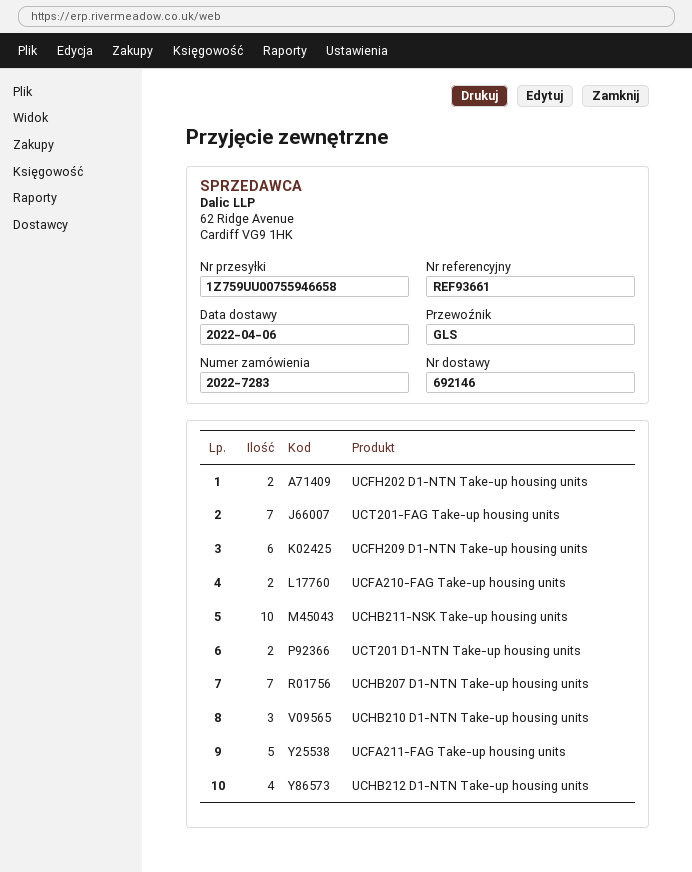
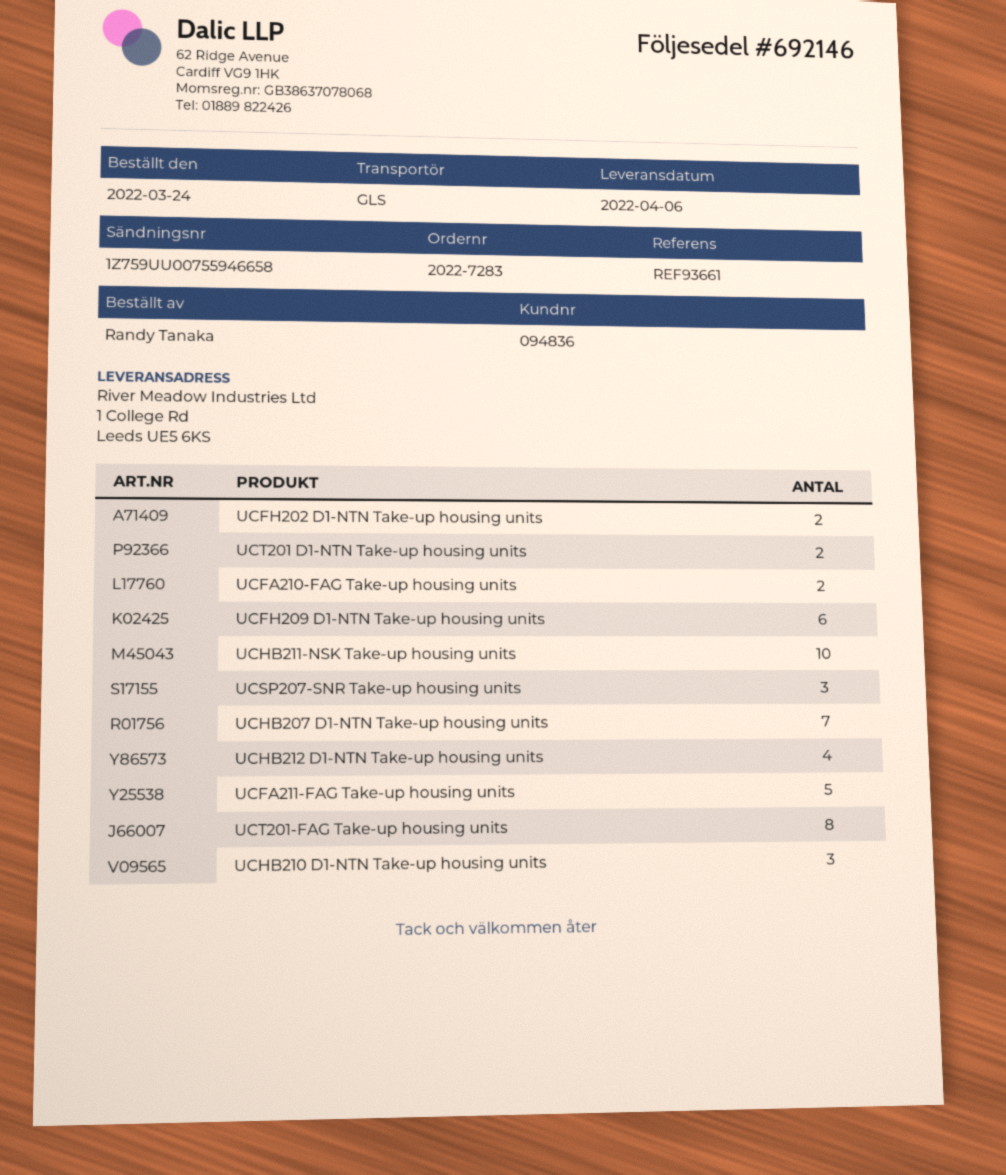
UCT201-FAG Take-up housing units: 7 -> 8
UCSP207-SNR Take-up housing units: none -> 3

